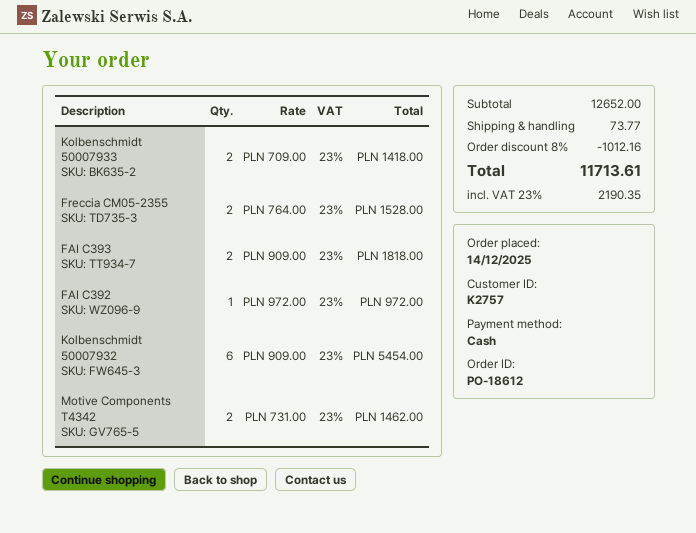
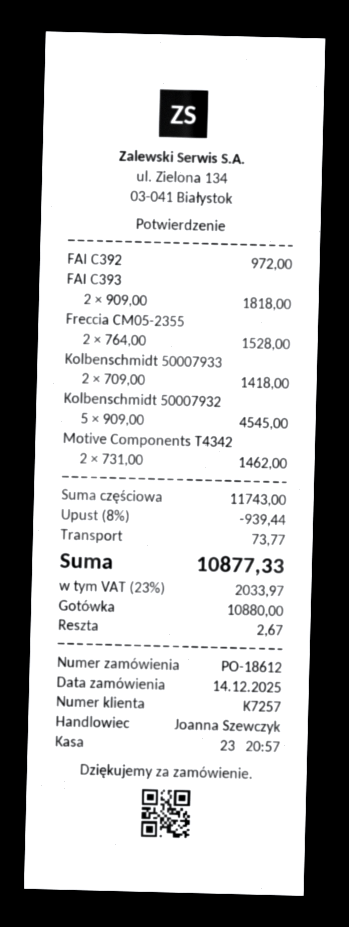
customer number: K2757 -> K7257
Kolbenschmidt 50007932: 6 x 909.00 = 5454.00 -> 5 x 909.00 = 4545.00
subtotal: 12652.00 -> 11743.00
discount: 8% = 1012.16 -> 8% = 939.44
tax: 23% = 2190.35 -> 23% = 2033.97
total: 11713.61 -> 10877.33

